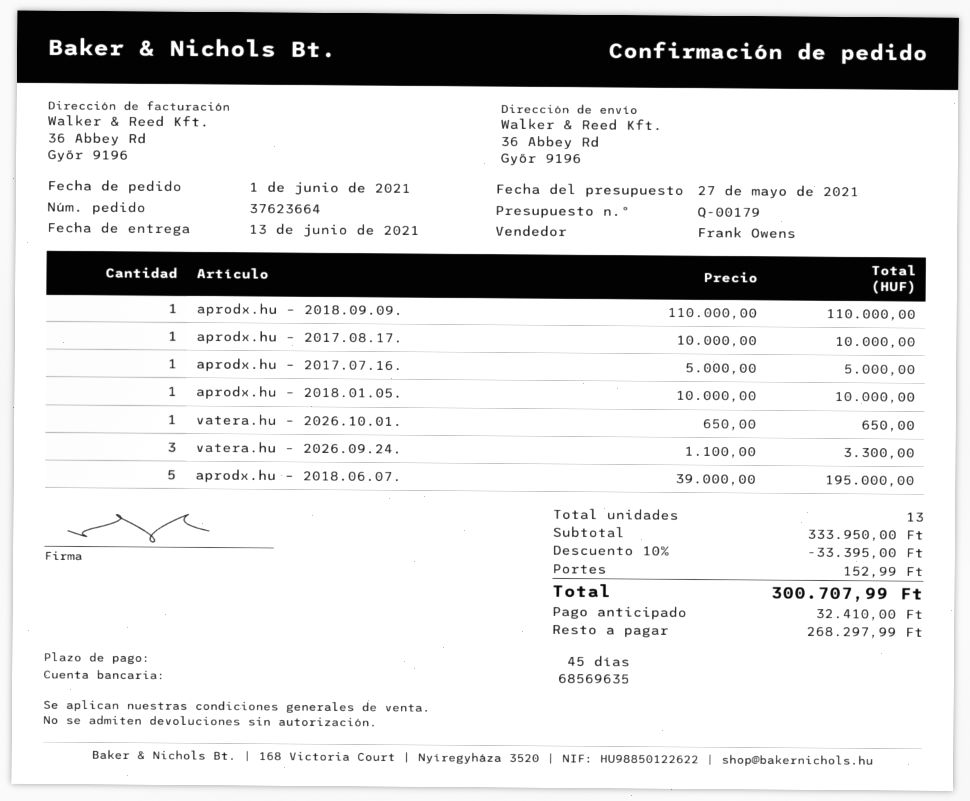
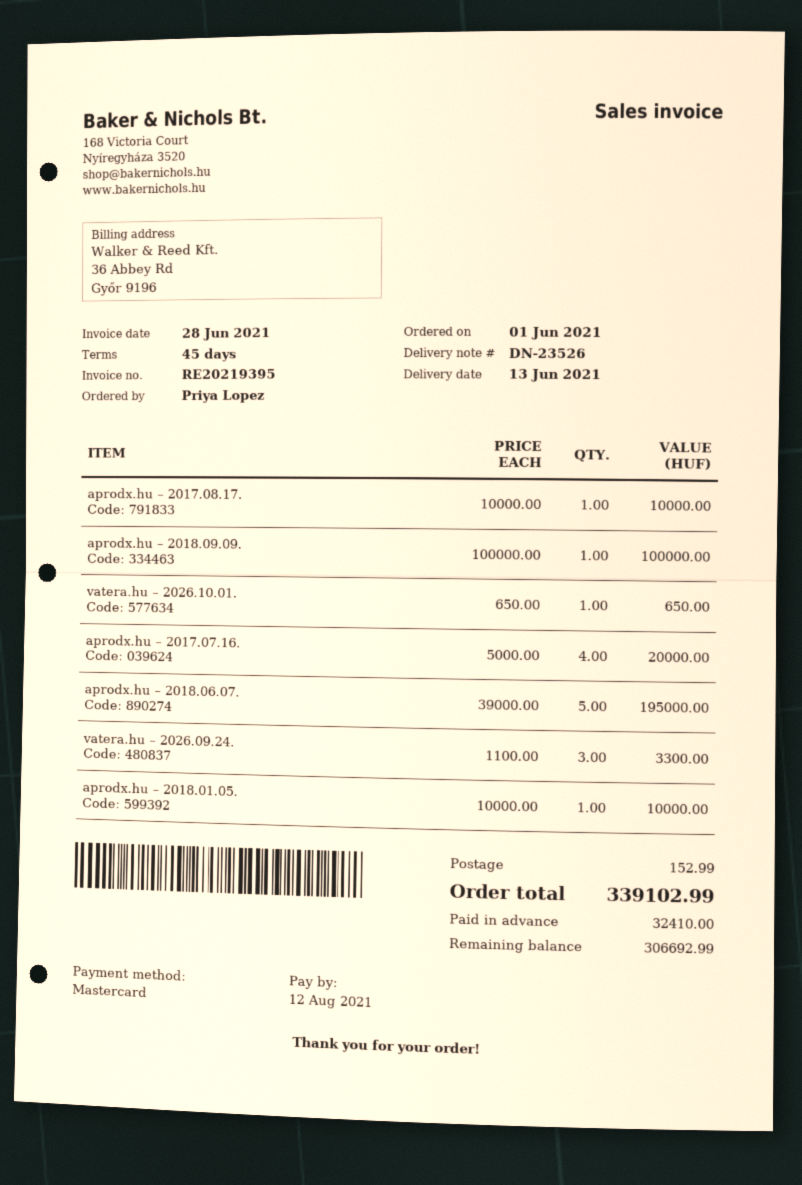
aprodx.hu – 2018.09.09.: 1 x 110000.00 = 110000.00 -> 1 x 100000.00 = 100000.00
aprodx.hu – 2017.07.16.: 1 x 5000.00 = 5000.00 -> 4 x 5000.00 = 20000.00
discount: 10% = 33395.00 -> none
total: 300707.99 -> 339102.99
balance: 268297.99 -> 306692.99

